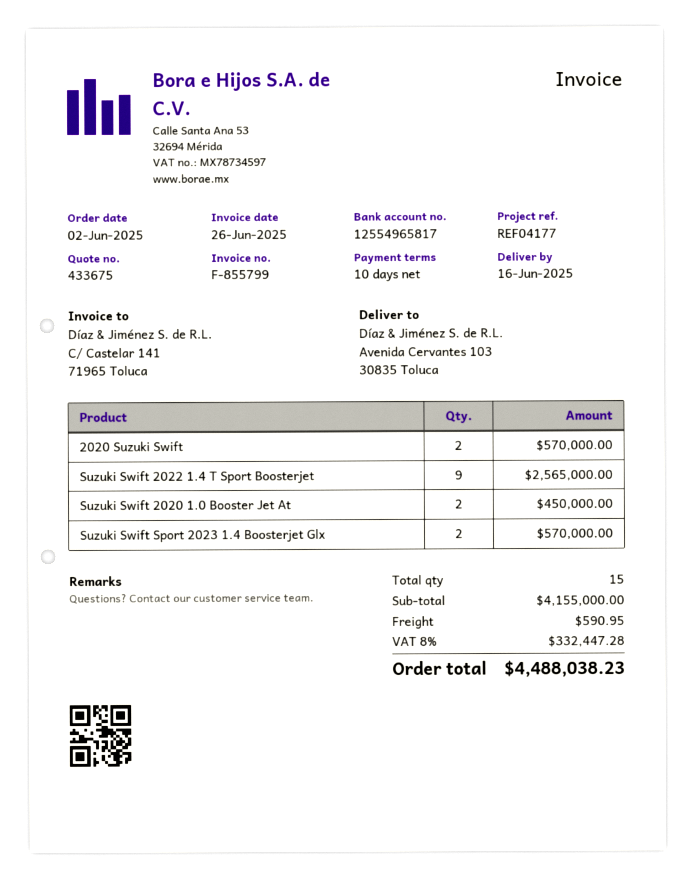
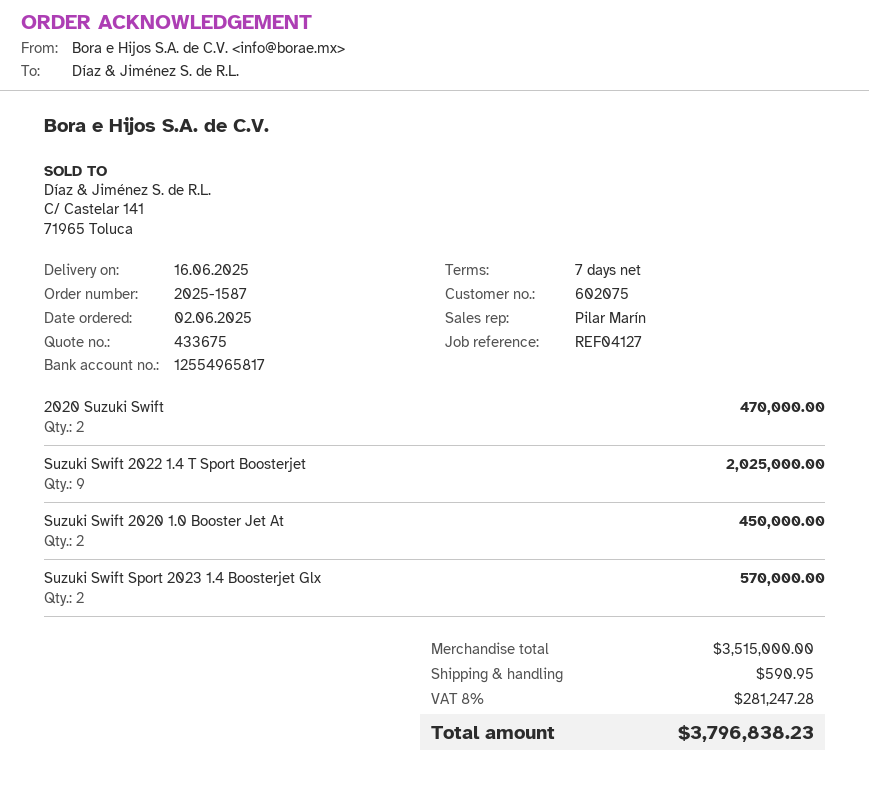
payment terms: 10 days -> 7 days
reference: REF04177 -> REF04127
2020 Suzuki Swift: 2 for 570000.00 -> 2 for 470000.00
Suzuki Swift 2022 1.4 T Sport Boosterjet: 9 for 2565000.00 -> 9 for 2025000.00
subtotal: 4155000.00 -> 3515000.00
tax: 8% = 332447.28 -> 8% = 281247.28
total: 4488038.23 -> 3796838.23

